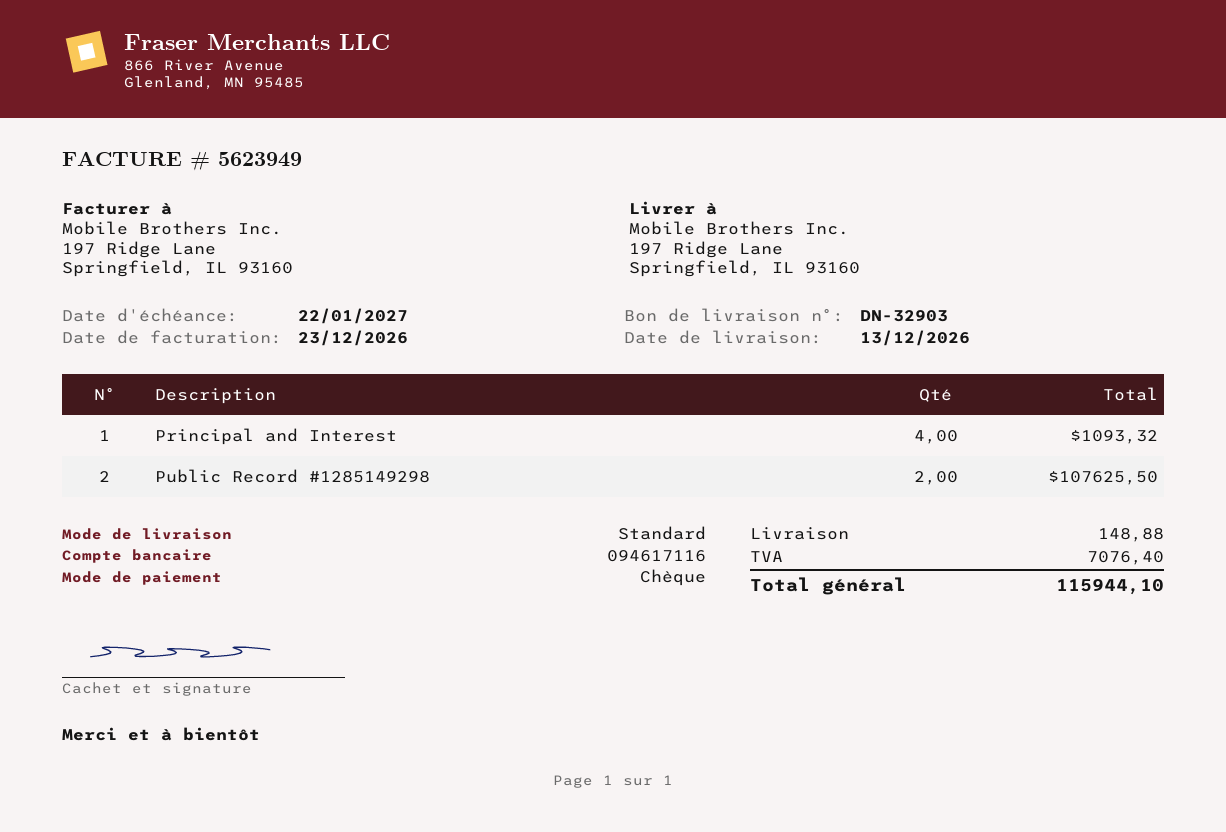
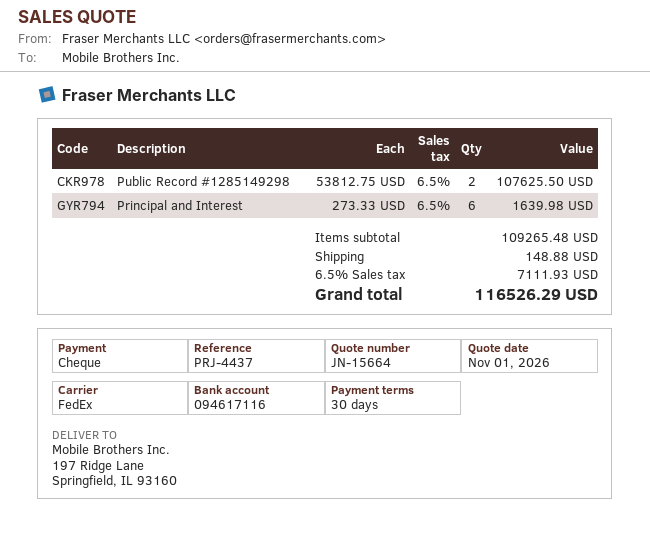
shipping method: standard -> FedEx
Principal and Interest: 4 for 1093.32 -> 6 for 1639.98
tax: 7076.40 -> 7111.93
total: 115944.10 -> 116526.29

